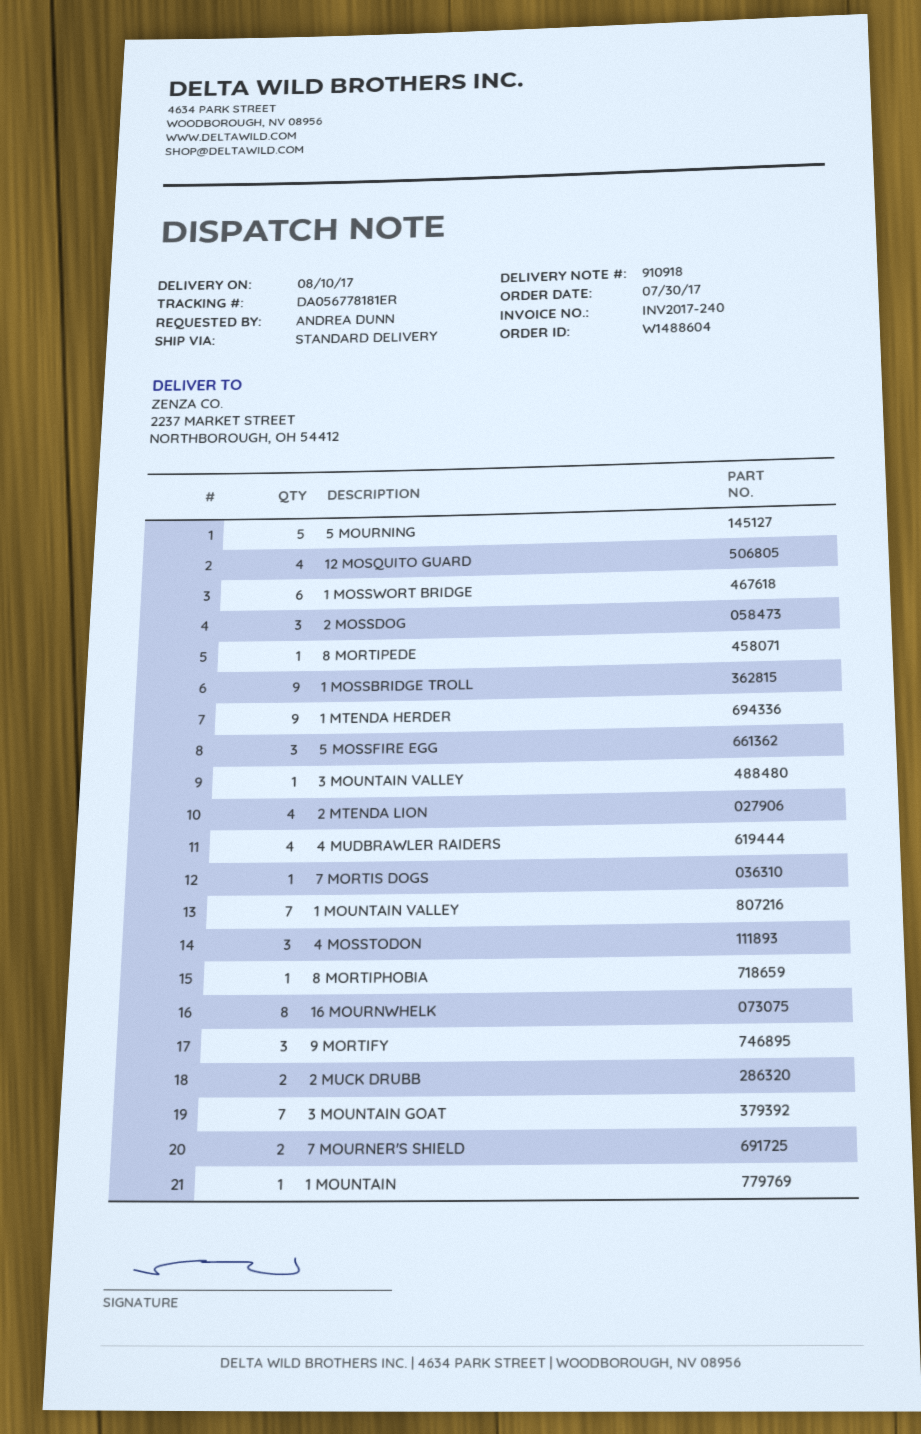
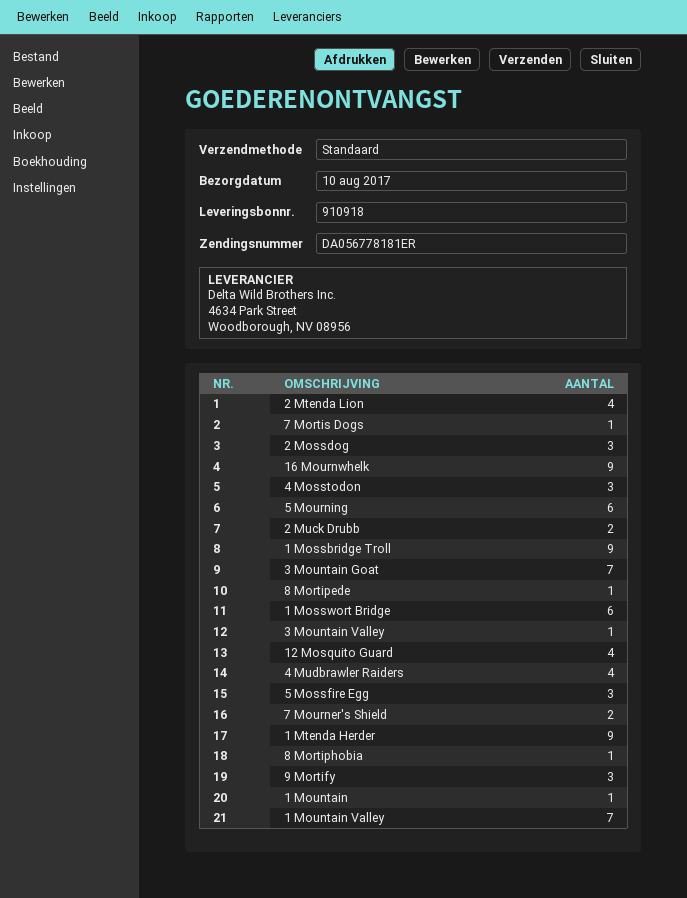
5 MOURNING: 5 -> 6
16 MOURNWHELK: 8 -> 9

